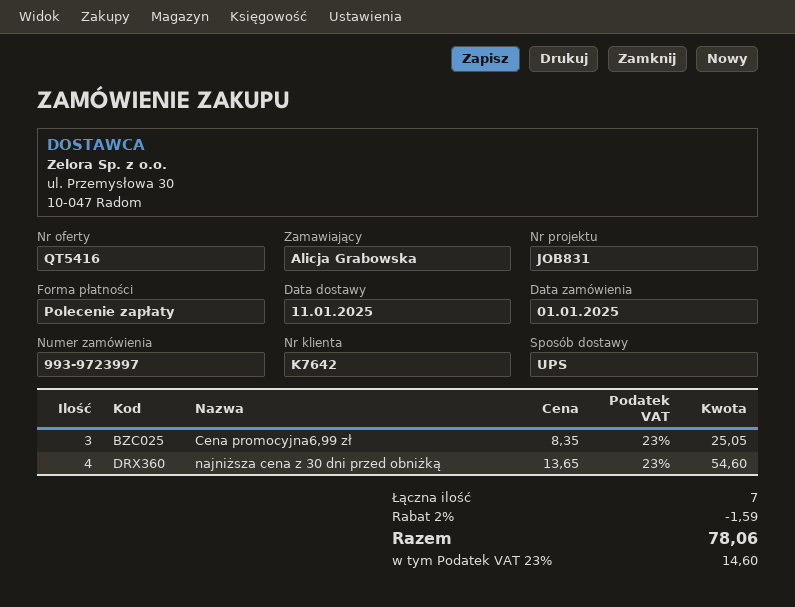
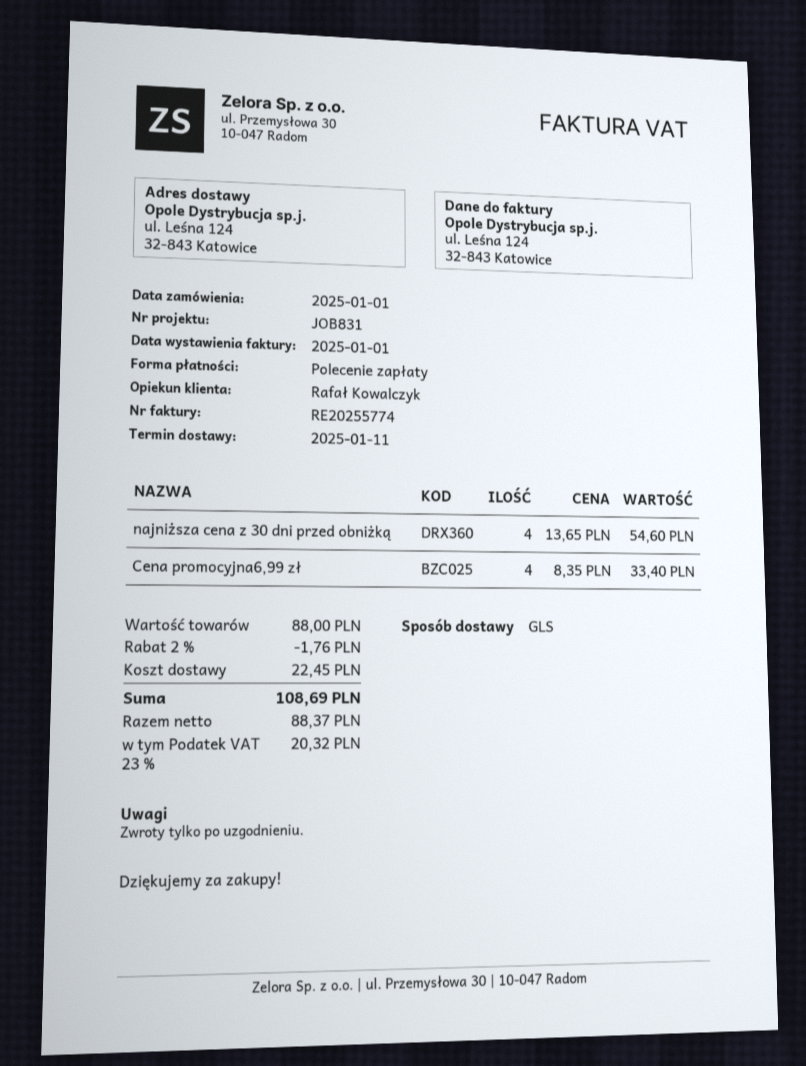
shipping method: UPS -> GLS
Cena promocyjna6,99 zł: 3 x 8.35 = 25.05 -> 4 x 8.35 = 33.40
discount: 2% = 1.59 -> 2% = 1.76
shipping: none -> 22.45
tax: 23% = 14.60 -> 23% = 20.32
total: 78.06 -> 108.69

